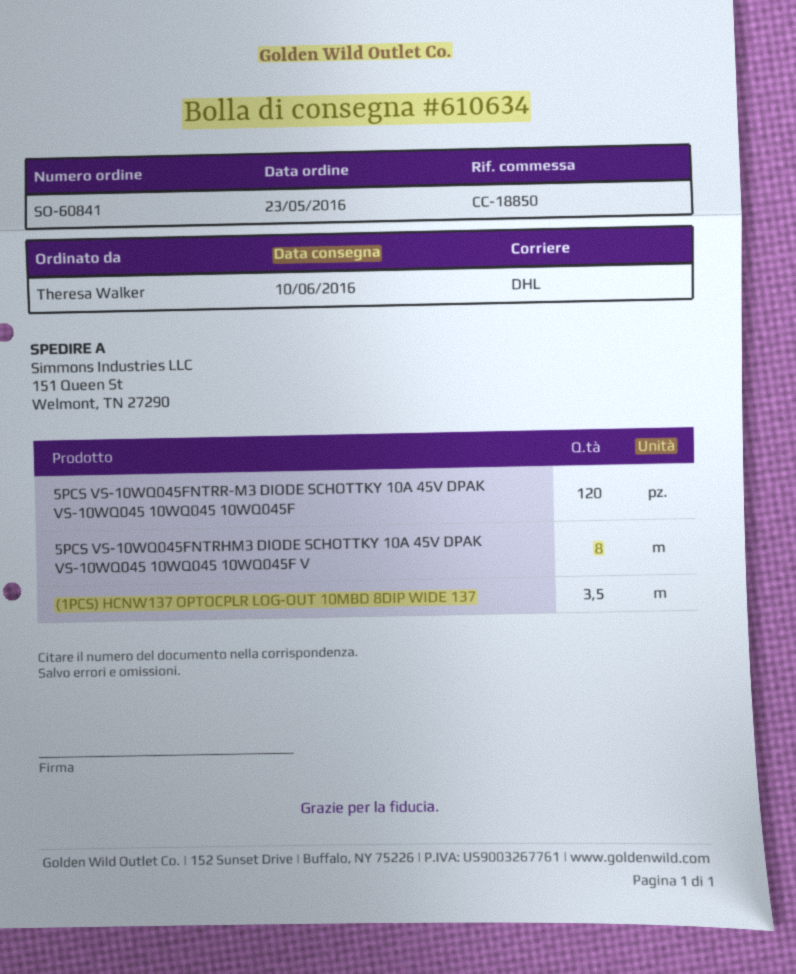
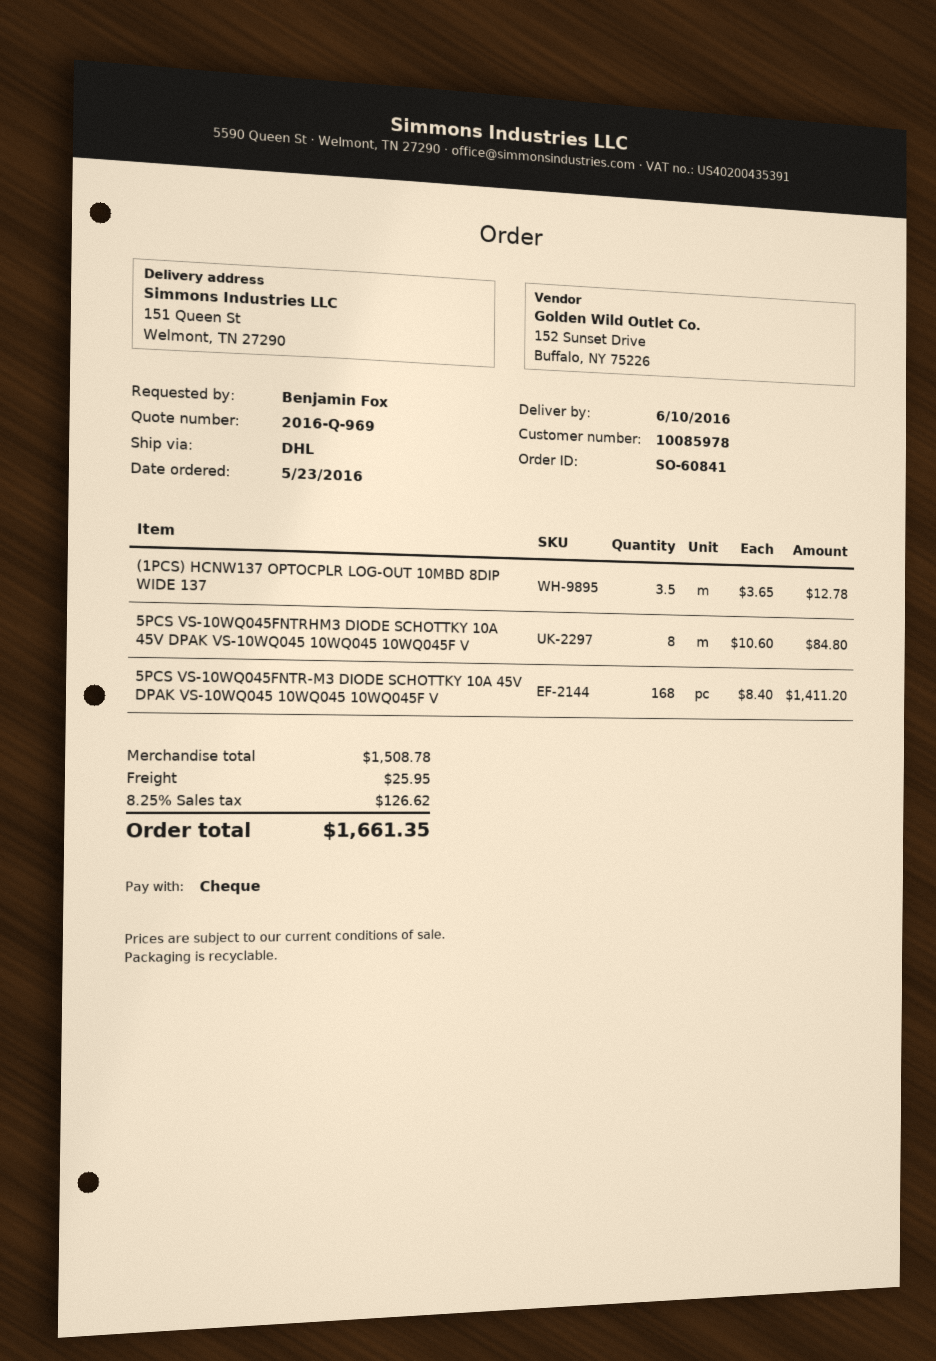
ordered by: Theresa Walker -> Benjamin Fox
5PCS VS-10WQ045FNTRR-M3 DIODE SCHOTTKY 10A 45V DPAK VS-10WQ045 10WQ045 10WQ045F: 120 -> none
5PCS VS-10WQ045FNTR-M3 DIODE SCHOTTKY 10A 45V DPAK VS-10WQ045 10WQ045 10WQ045F V: none -> 168

